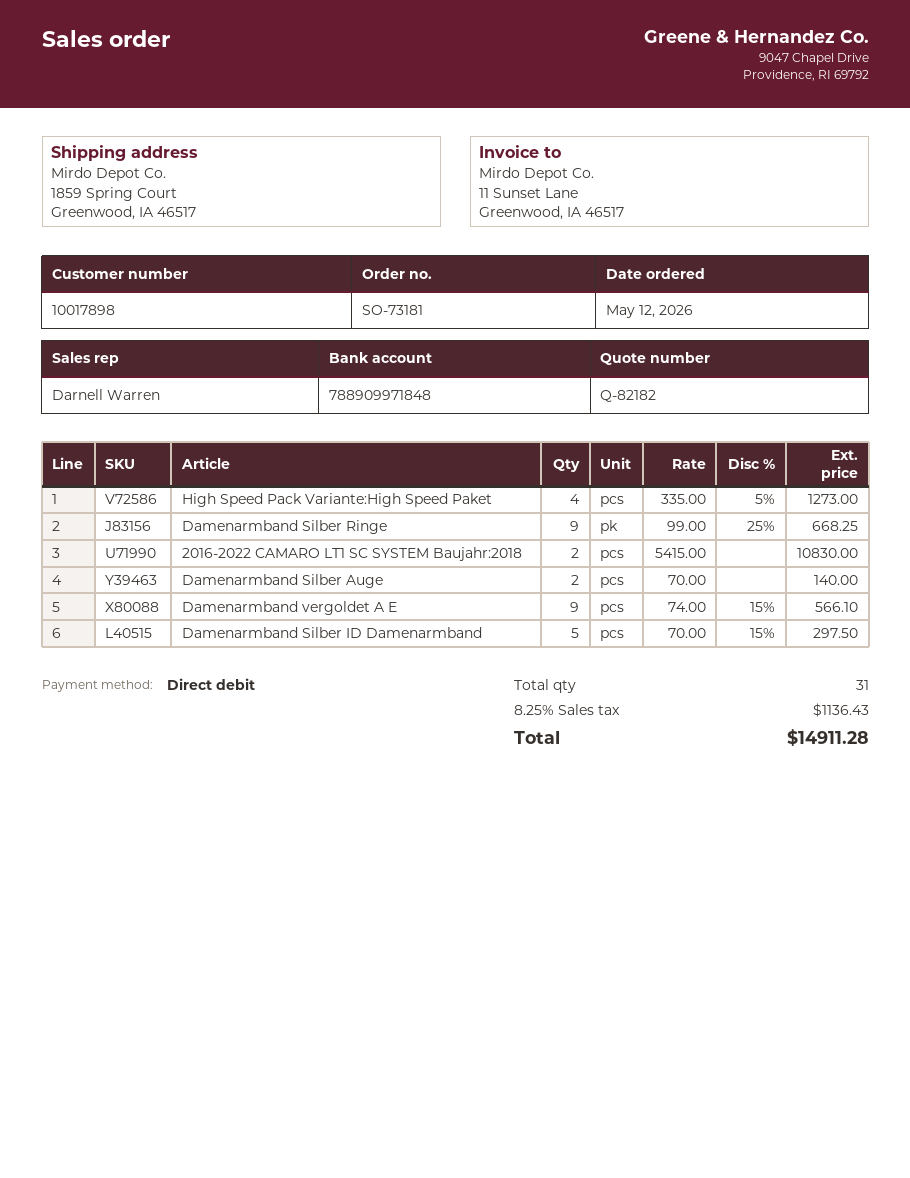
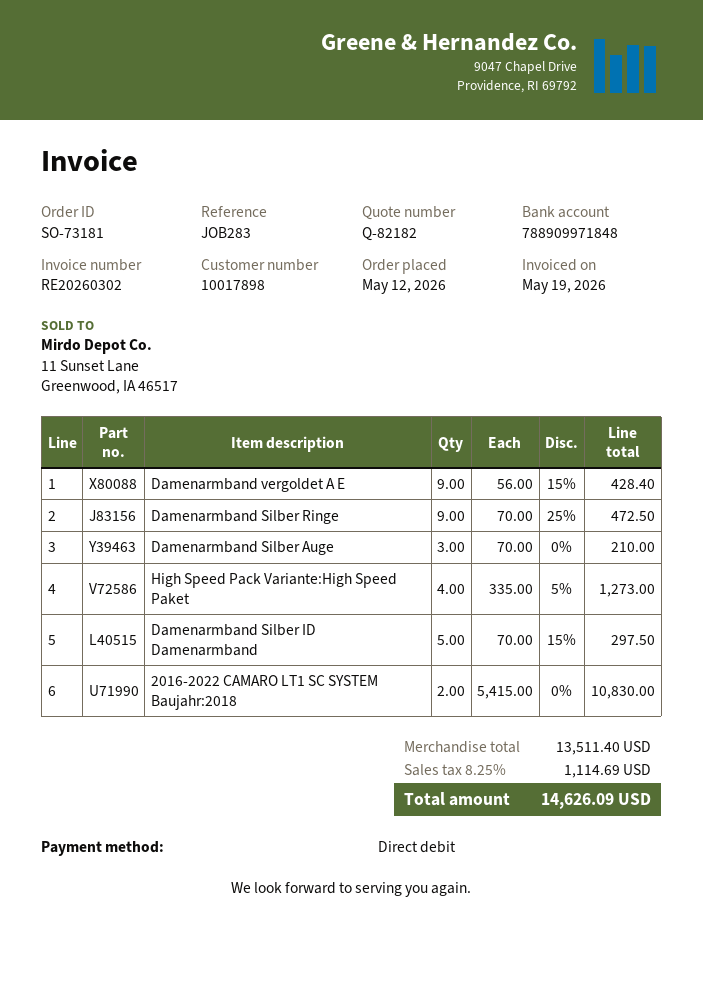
Damenarmband Silber Ringe: 9 x 99.00 - 25% = 668.25 -> 9 x 70.00 - 25% = 472.50
Damenarmband Silber Auge: 2 x 70.00 = 140.00 -> 3 x 70.00 = 210.00
Damenarmband vergoldet A E: 9 x 74.00 - 15% = 566.10 -> 9 x 56.00 - 15% = 428.40
tax: 8.25% = 1136.43 -> 8.25% = 1114.69
total: 14911.28 -> 14626.09

